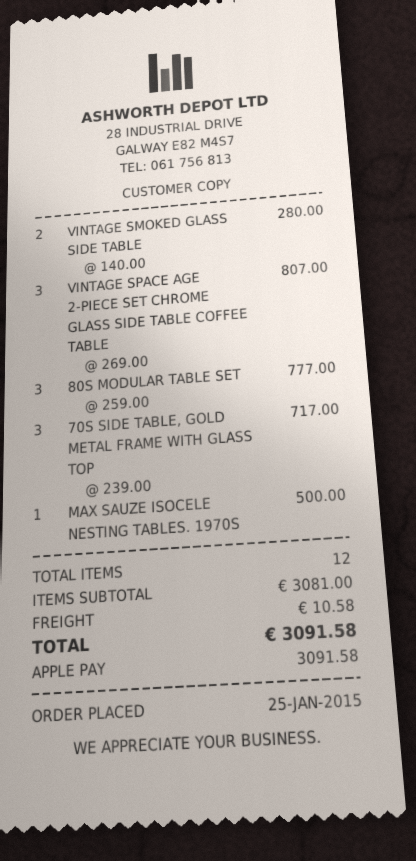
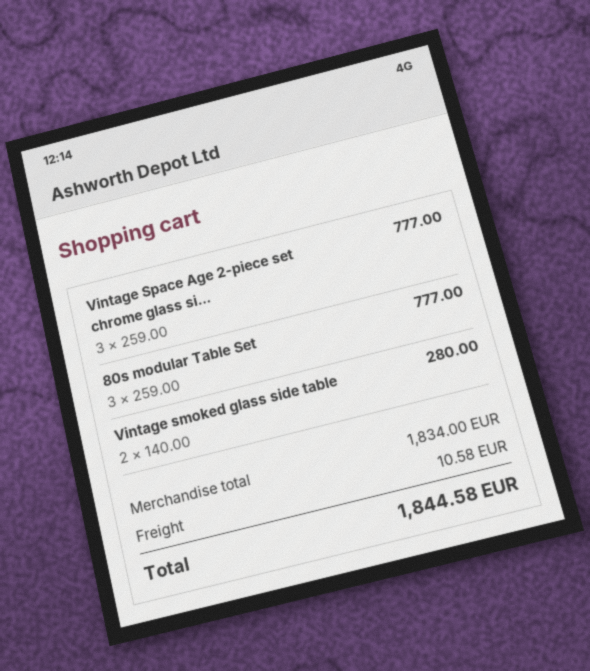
VINTAGE SPACE AGE 2-PIECE SET CHROME GLASS SIDE TABLE COFFEE TABLE: 3 x 269.00 = 807.00 -> 3 x 259.00 = 777.00
70S SIDE TABLE, GOLD METAL FRAME WITH GLASS TOP: 3 x 239.00 = 717.00 -> none
MAX SAUZE ISOCELE NESTING TABLES. 1970S: 1 x 500.00 = 500.00 -> none
subtotal: 3081.00 -> 1834.00
total: 3091.58 -> 1844.58

